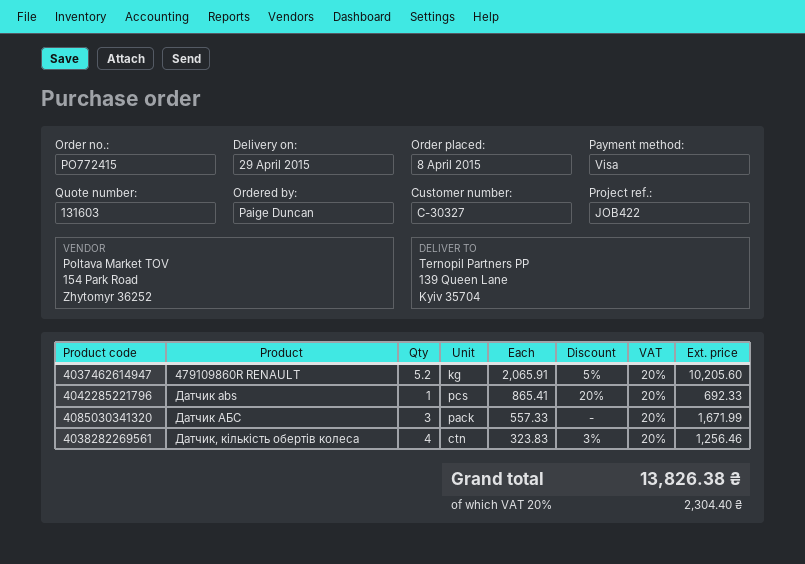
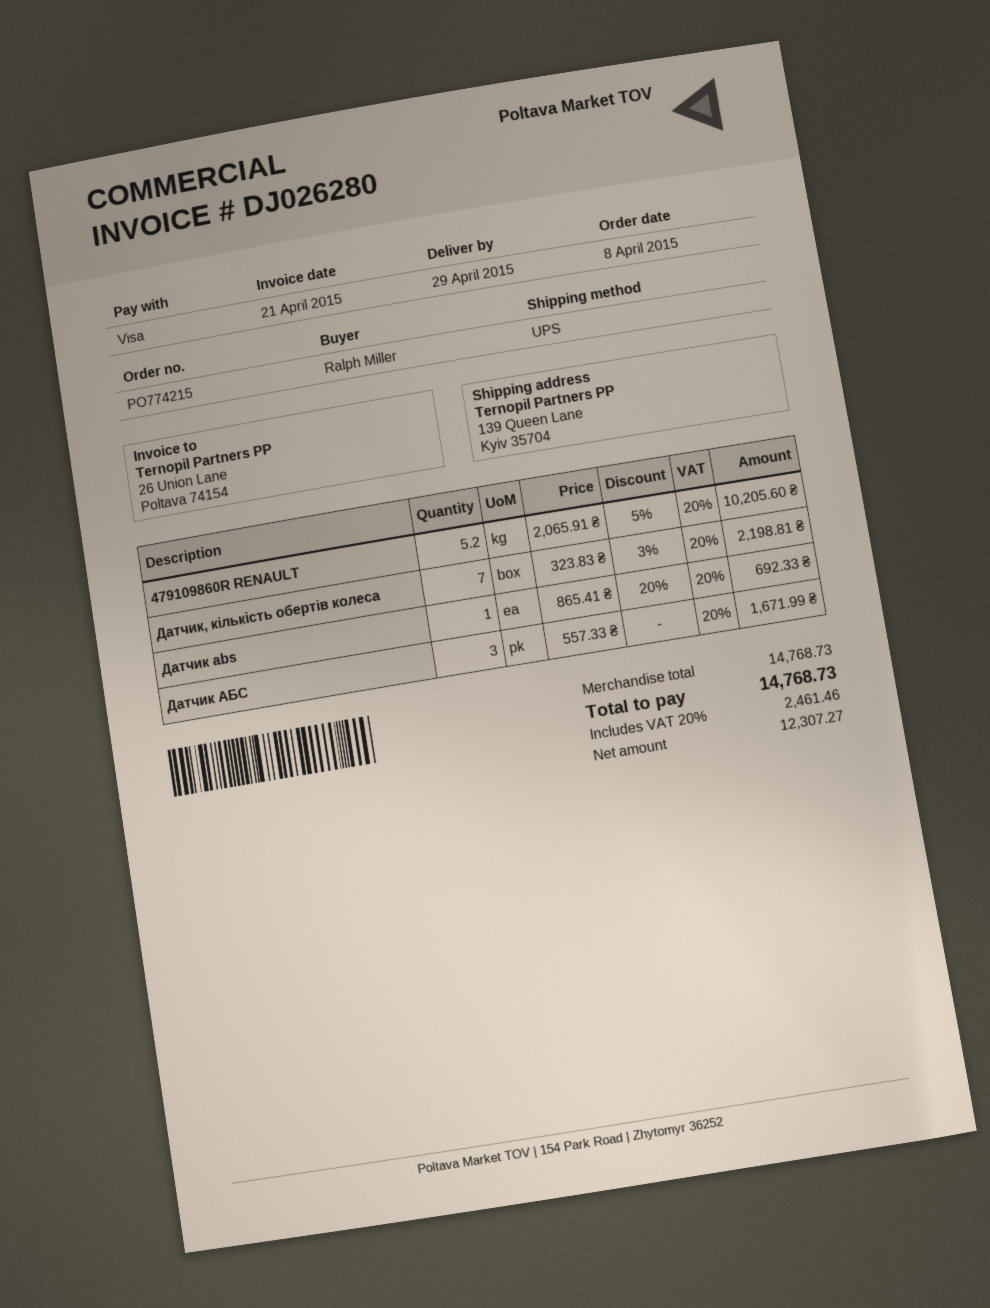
order number: PO772415 -> PO774215
ordered by: Paige Duncan -> Ralph Miller
Датчик, кількість обертів колеса: 4 x 323.83 - 3% = 1256.46 -> 7 x 323.83 - 3% = 2198.81
tax: 20% = 2304.40 -> 20% = 2461.46
total: 13826.38 -> 14768.73

